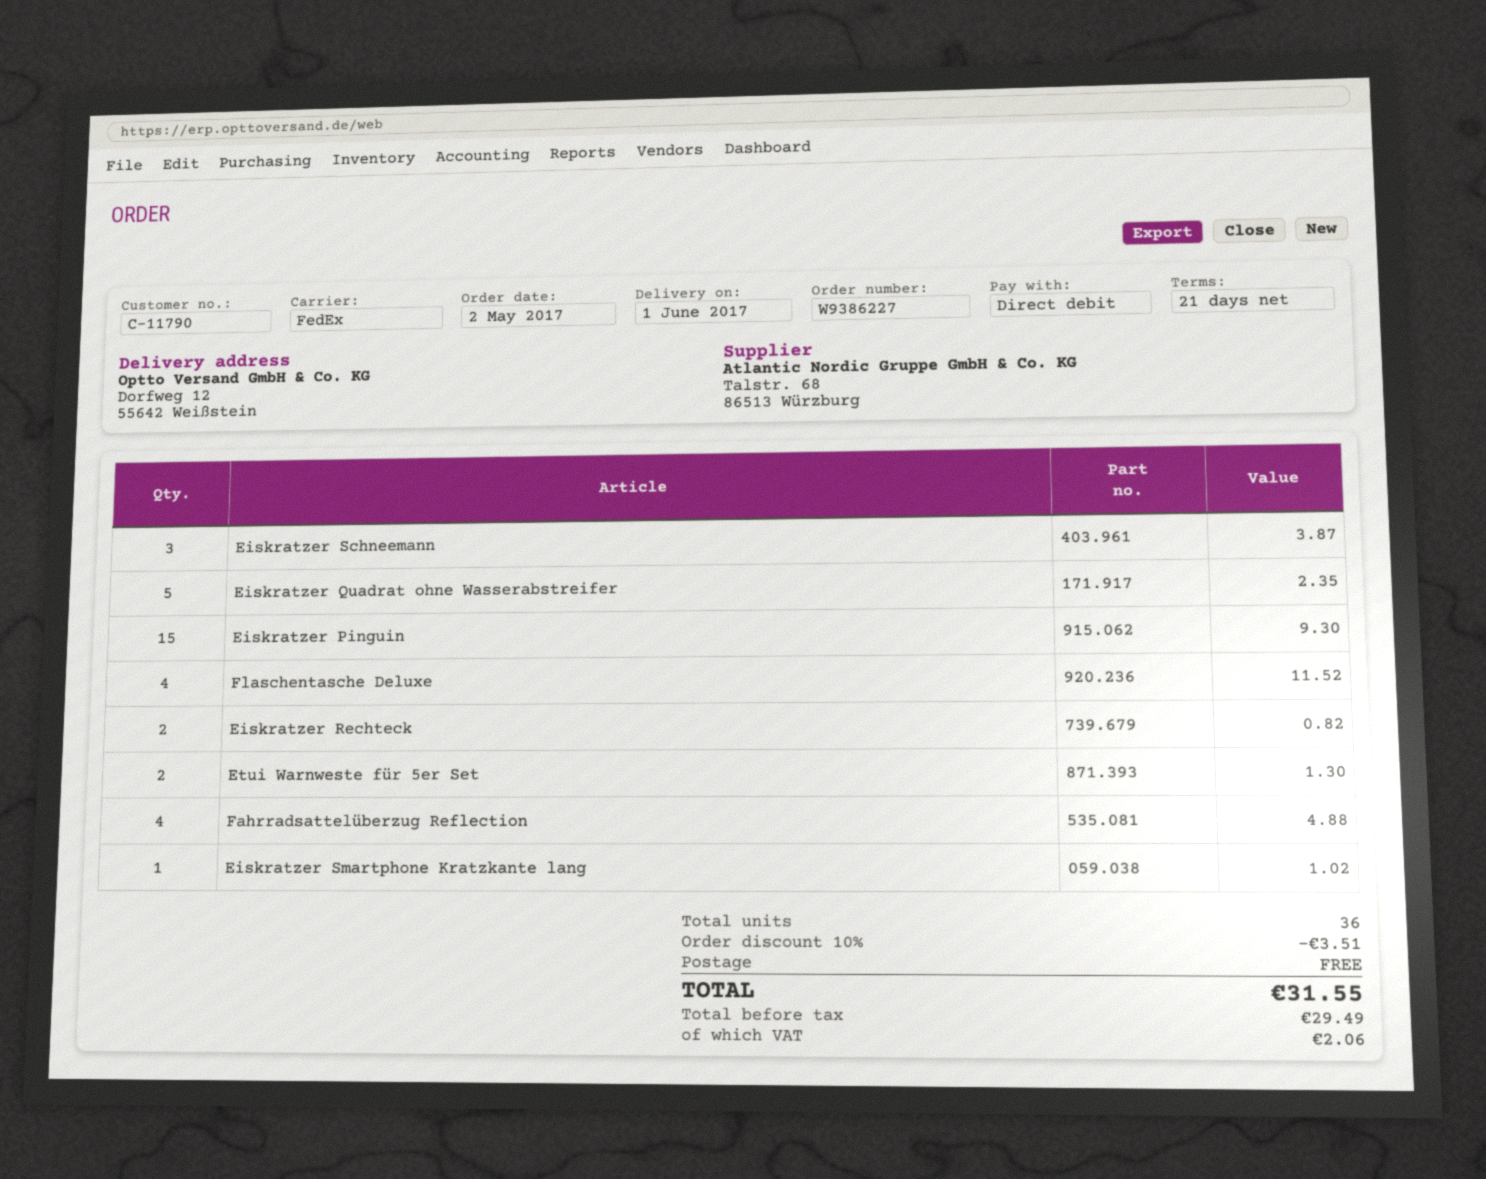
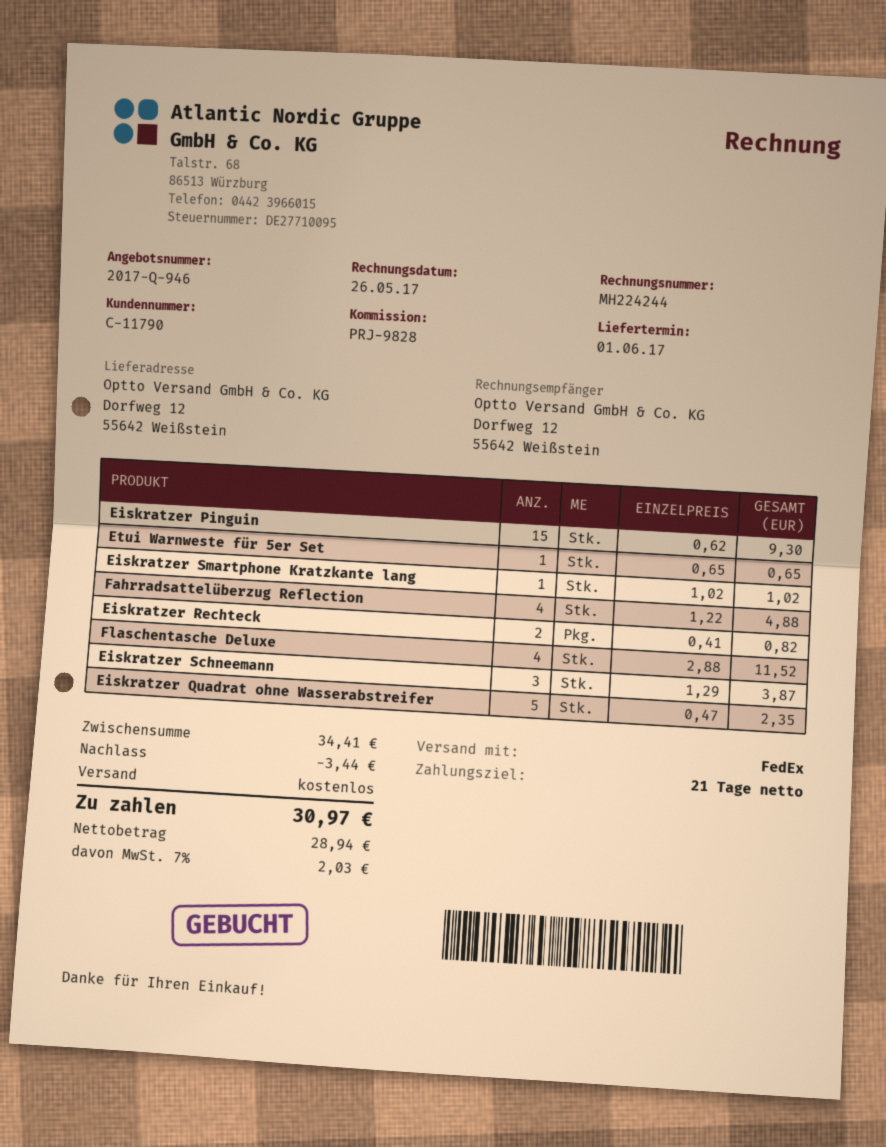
Etui Warnweste für 5er Set: 2 for 1.30 -> 1 for 0.65
discount: 3.51 -> 3.44
net: 29.49 -> 28.94
tax: 2.06 -> 2.03
total: 31.55 -> 30.97

